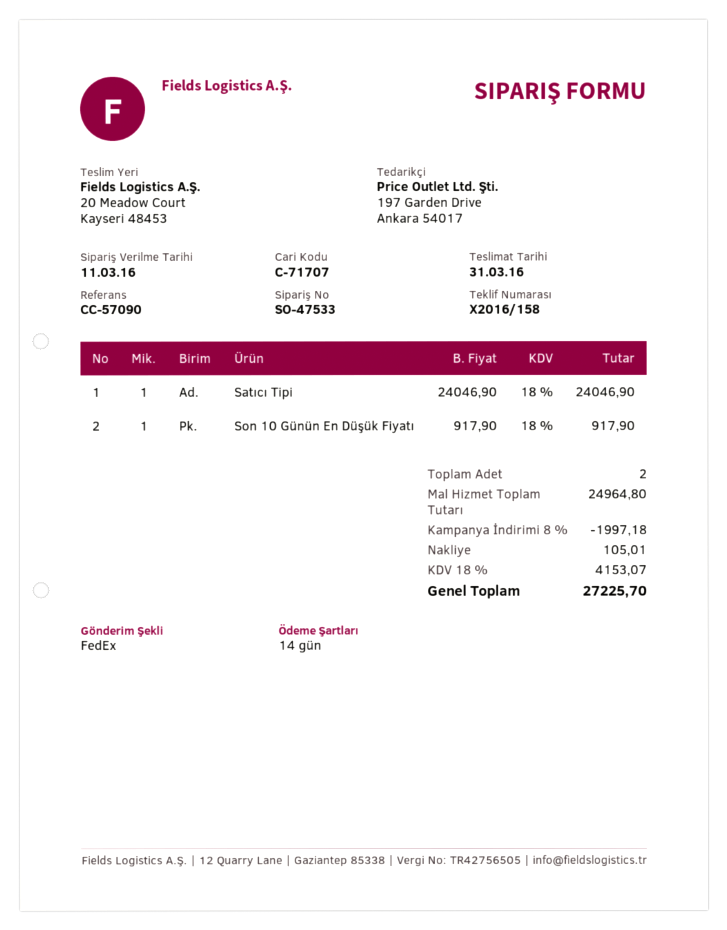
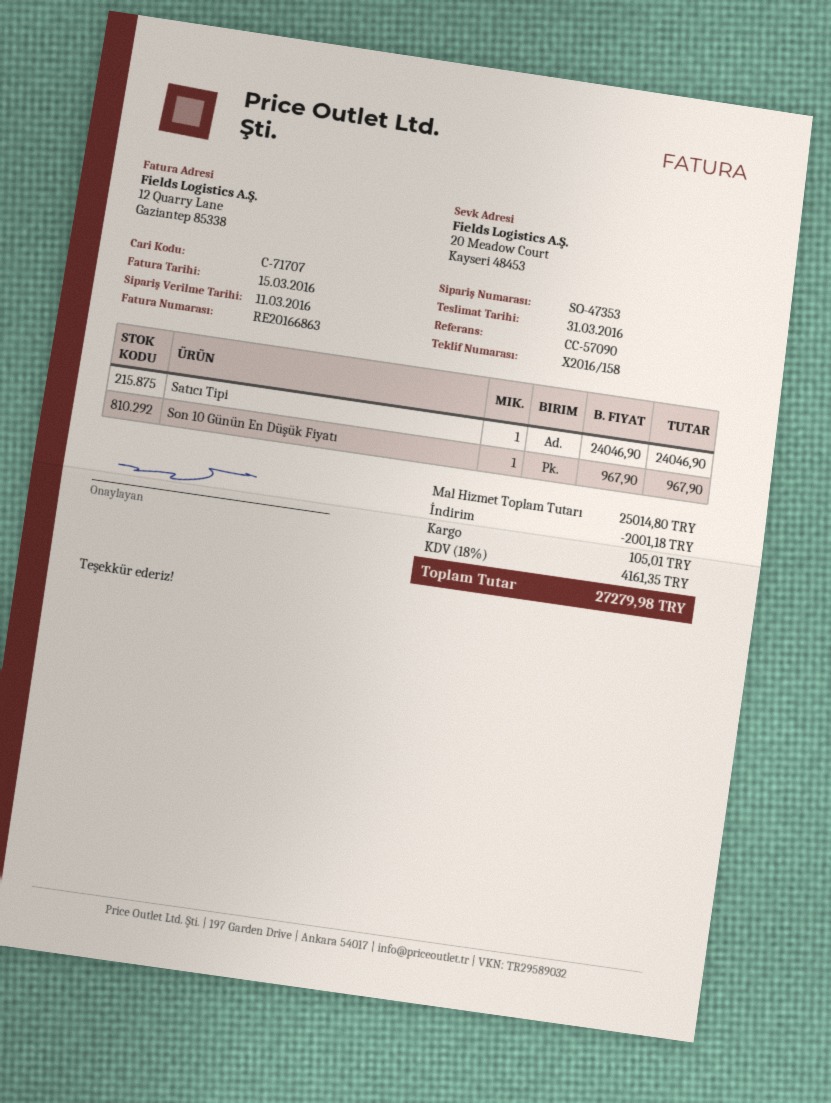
order number: SO-47533 -> SO-47353
Son 10 Günün En Düşük Fiyatı: 1 x 917.90 = 917.90 -> 1 x 967.90 = 967.90
subtotal: 24964.80 -> 25014.80
discount: 1997.18 -> 2001.18
tax: 18% = 4153.07 -> 18% = 4161.35
total: 27225.70 -> 27279.98

